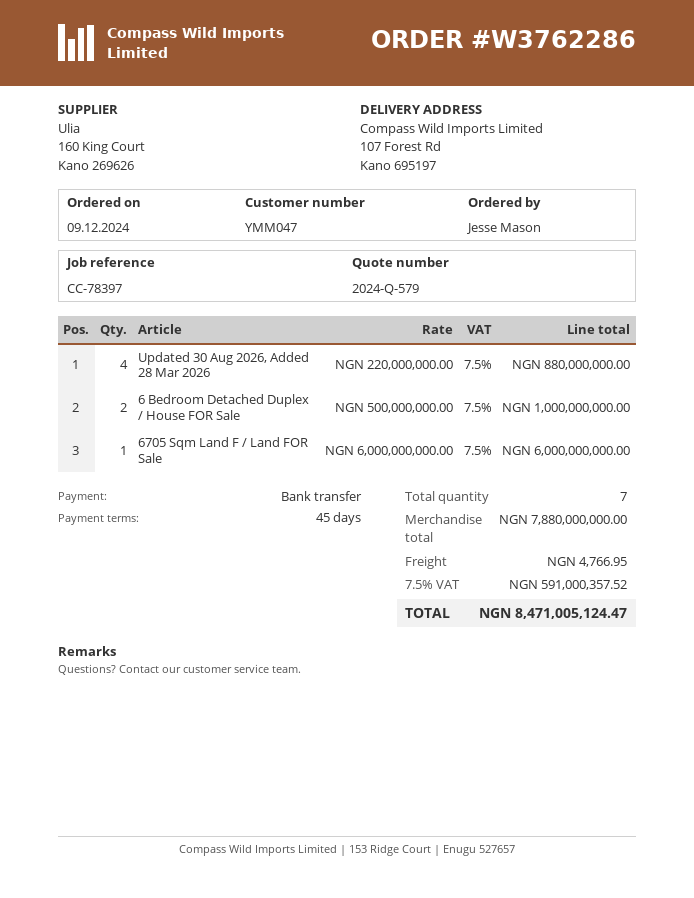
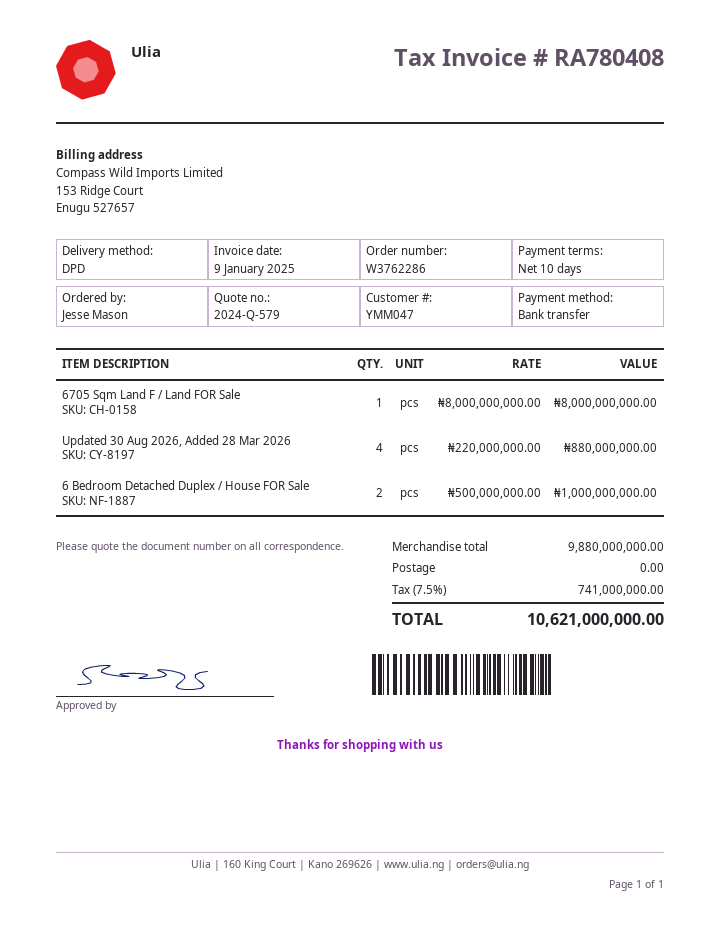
payment terms: 45 days -> 10 days
6705 Sqm Land F / Land FOR Sale: 1 x 6000000000.00 = 6000000000.00 -> 1 x 8000000000.00 = 8000000000.00
subtotal: 7880000000.00 -> 9880000000.00
shipping: 4766.95 -> 0.00
tax: 7.5% = 591000357.52 -> 7.5% = 741000000.00
total: 8471005124.47 -> 10621000000.00

